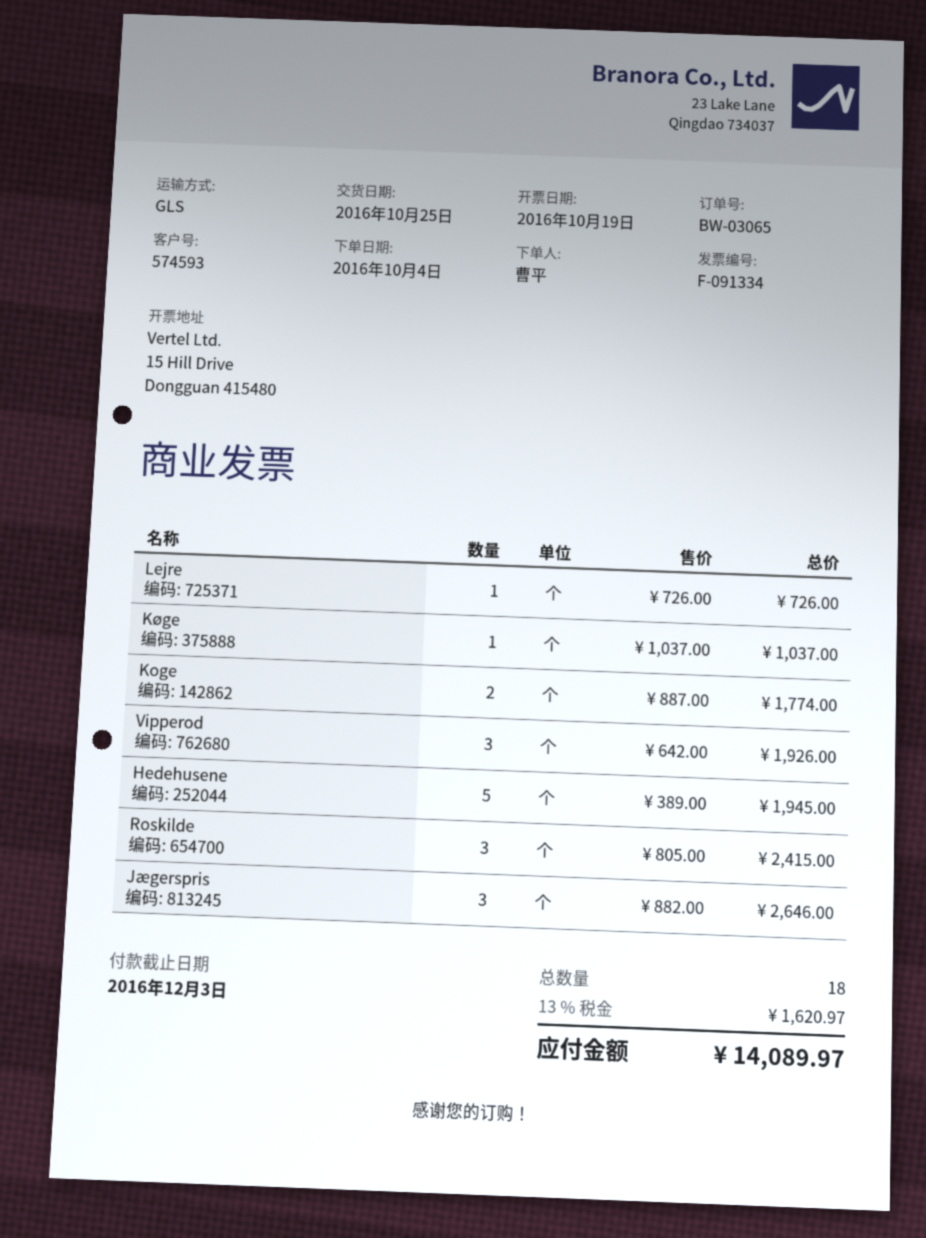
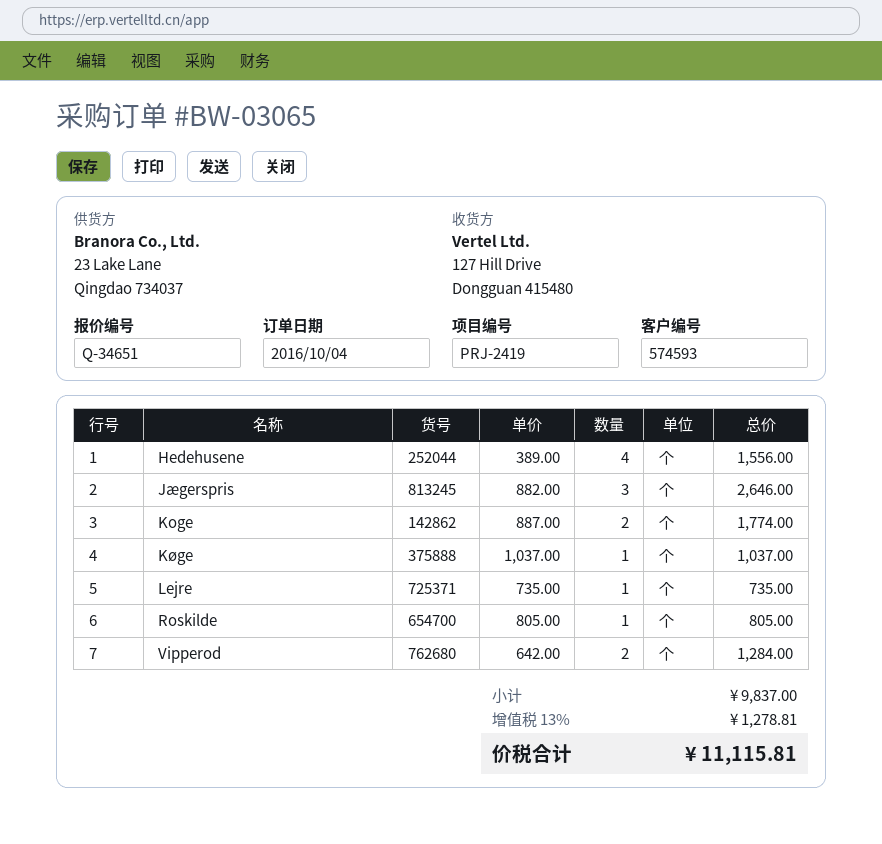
Lejre: 1 x 726.00 = 726.00 -> 1 x 735.00 = 735.00
Vipperod: 3 x 642.00 = 1926.00 -> 2 x 642.00 = 1284.00
Hedehusene: 5 x 389.00 = 1945.00 -> 4 x 389.00 = 1556.00
Roskilde: 3 x 805.00 = 2415.00 -> 1 x 805.00 = 805.00
tax: 13% = 1620.97 -> 13% = 1278.81
total: 14089.97 -> 11115.81

